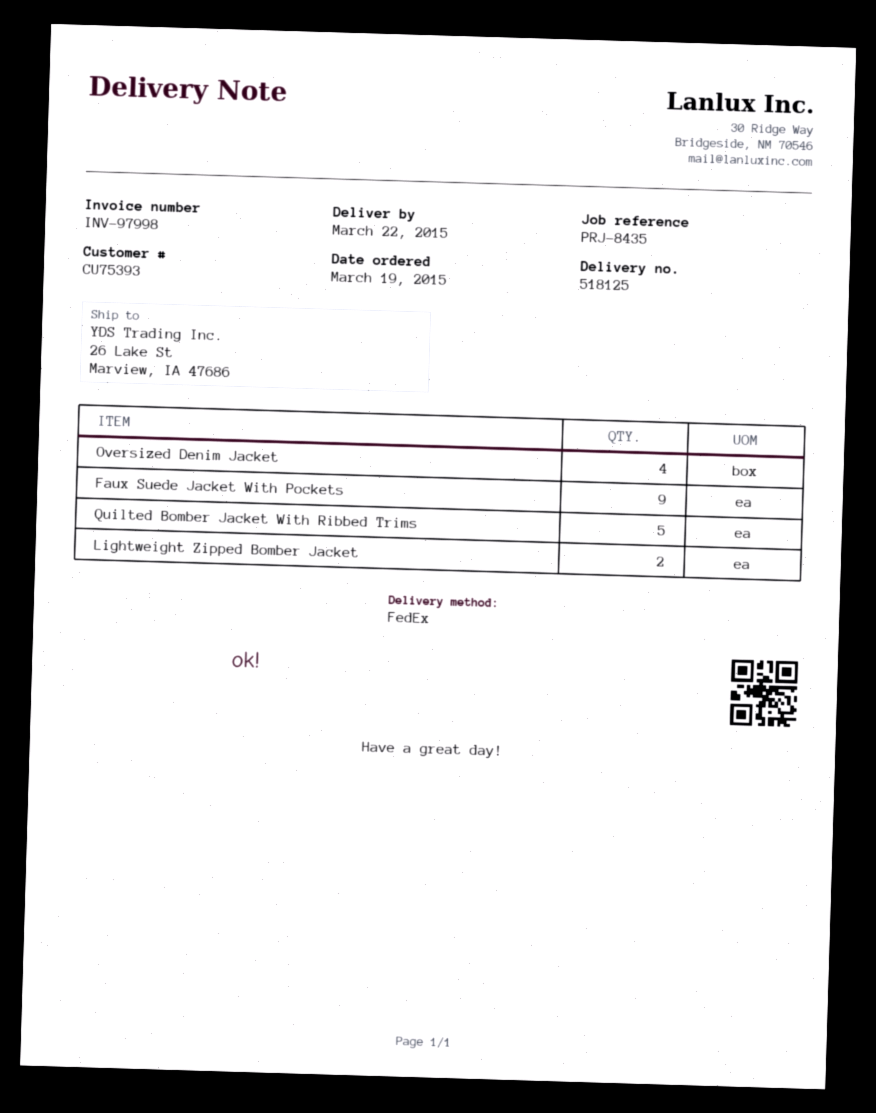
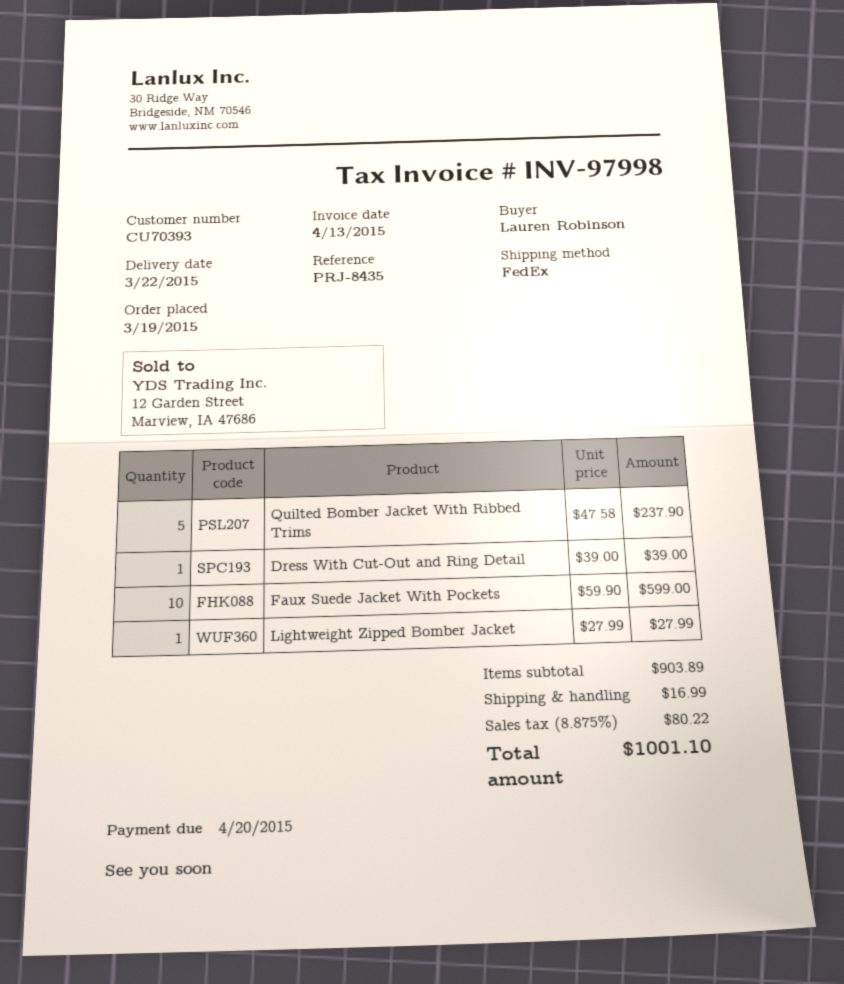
customer number: CU75393 -> CU70393
Oversized Denim Jacket: 4 -> none
Faux Suede Jacket With Pockets: 9 -> 10
Lightweight Zipped Bomber Jacket: 2 -> 1
Dress With Cut-Out and Ring Detail: none -> 1

